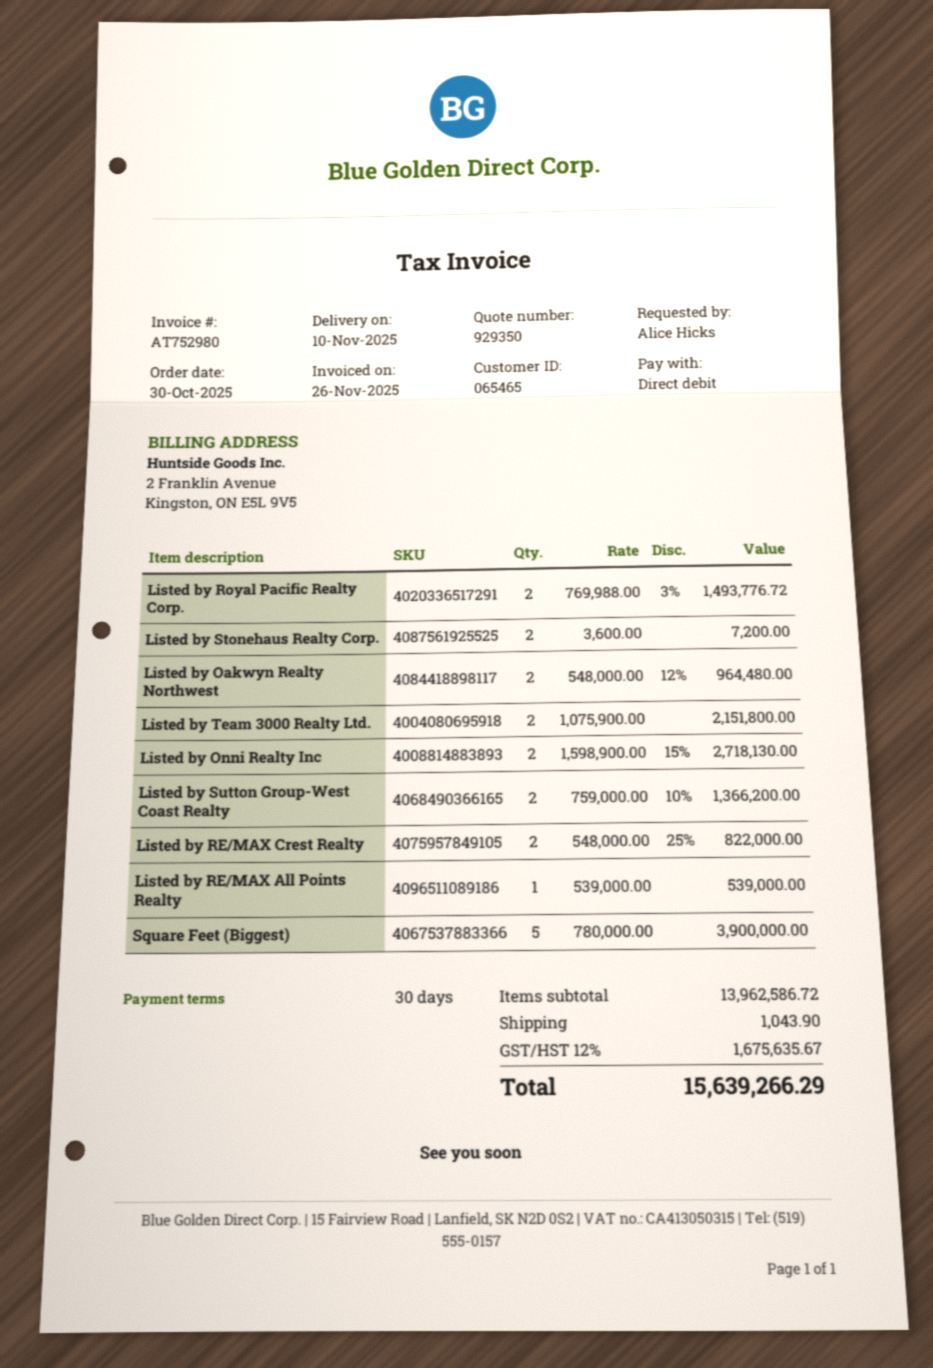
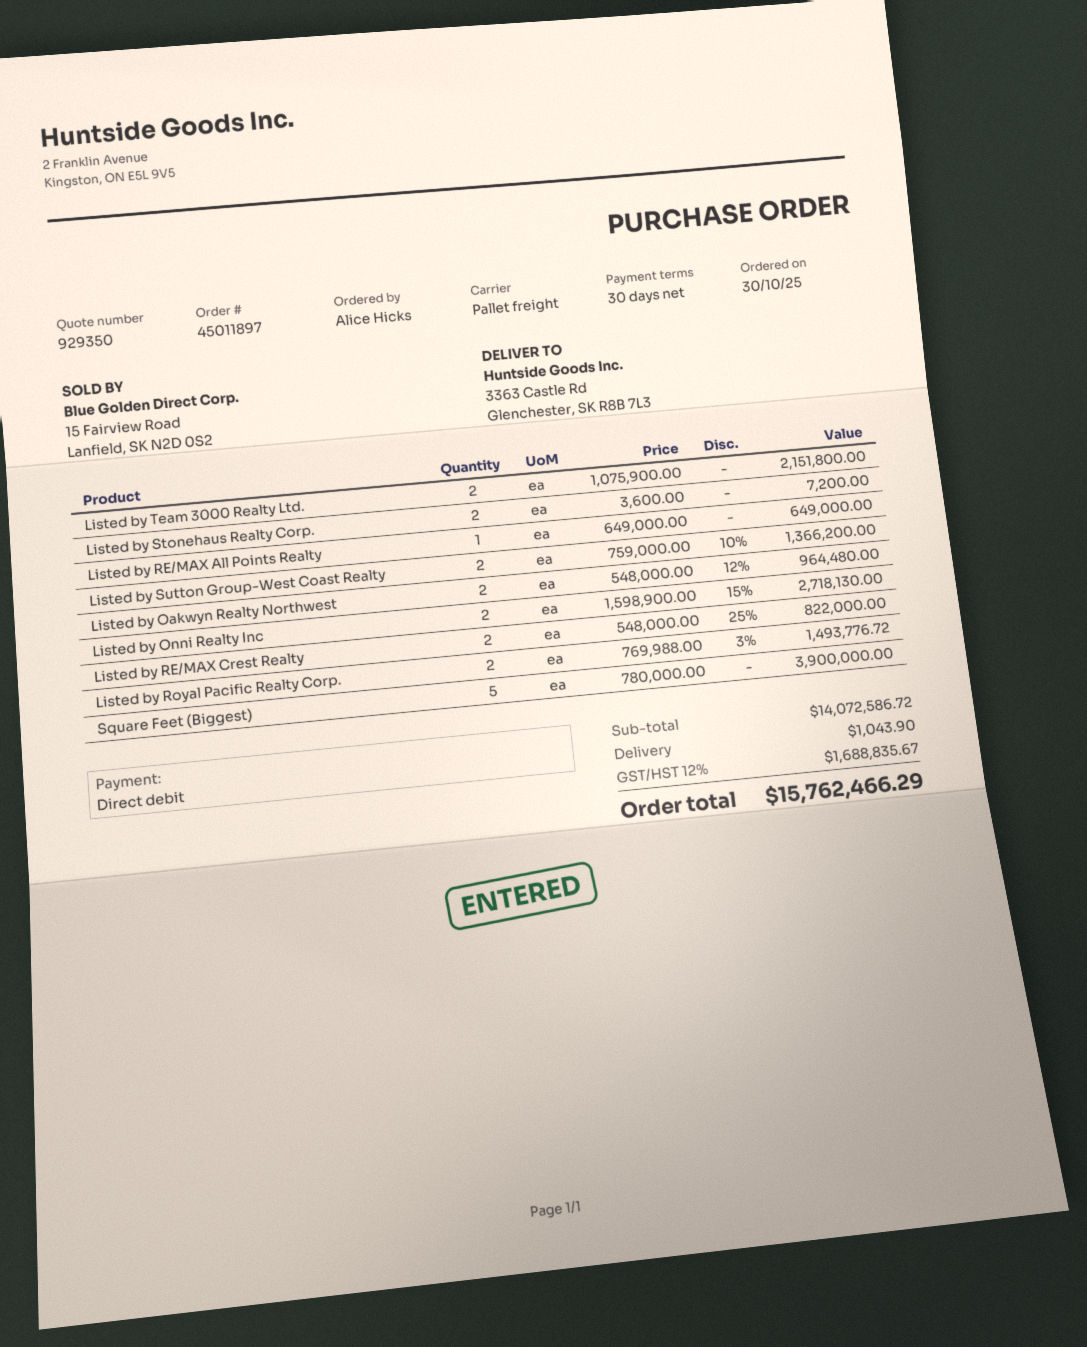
Listed by RE/MAX All Points Realty: 1 x 539000.00 = 539000.00 -> 1 x 649000.00 = 649000.00
subtotal: 13962586.72 -> 14072586.72
tax: 12% = 1675635.67 -> 12% = 1688835.67
total: 15639266.29 -> 15762466.29

